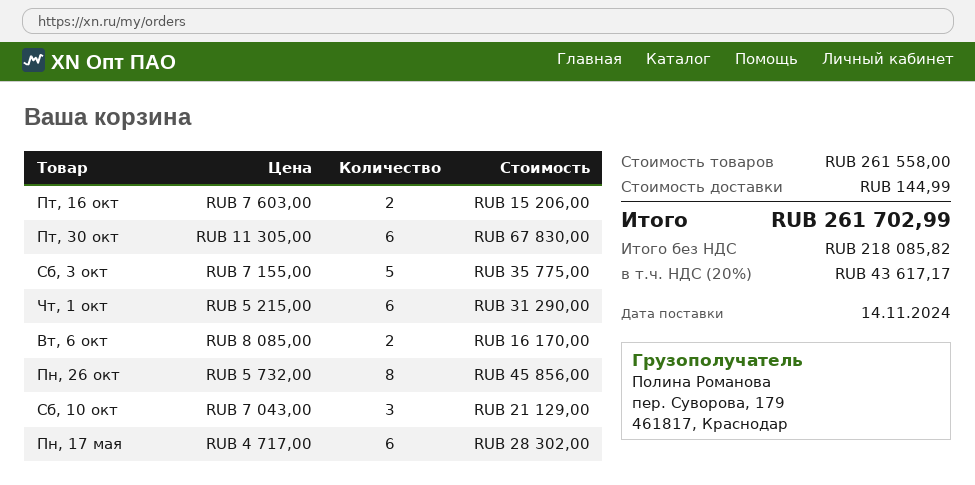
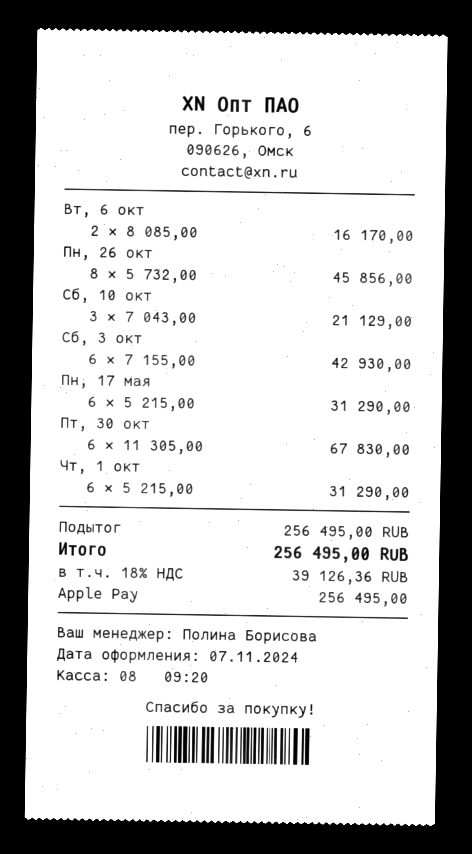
Пт, 16 окт: 2 x 7603.00 = 15206.00 -> none
Сб, 3 окт: 5 x 7155.00 = 35775.00 -> 6 x 7155.00 = 42930.00
Пн, 17 мая: 6 x 4717.00 = 28302.00 -> 6 x 5215.00 = 31290.00
subtotal: 261558.00 -> 256495.00
shipping: 144.99 -> none
tax: 20% = 43617.17 -> 18% = 39126.36
total: 261702.99 -> 256495.00

